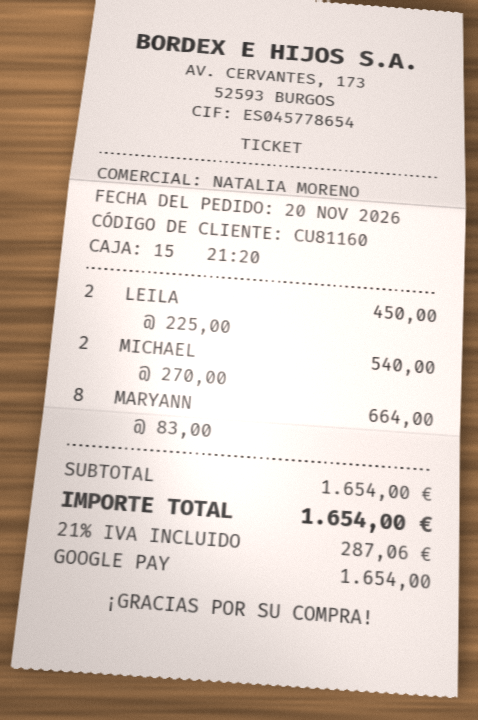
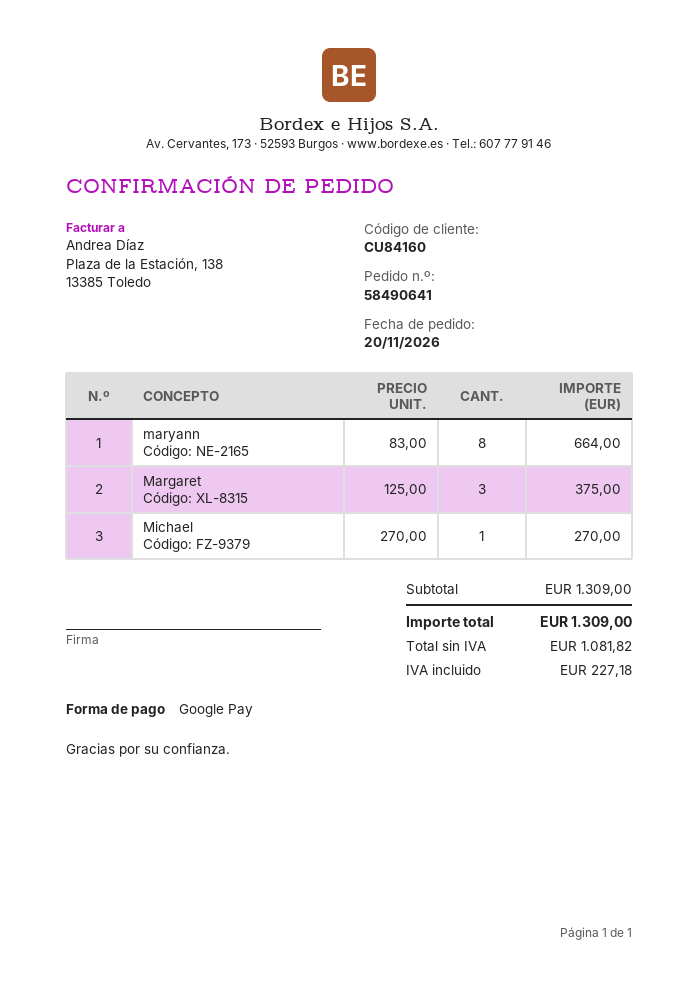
customer number: CU81160 -> CU84160
LEILA: 2 x 225.00 = 450.00 -> none
MICHAEL: 2 x 270.00 = 540.00 -> 1 x 270.00 = 270.00
Margaret: none -> 3 x 125.00 = 375.00
subtotal: 1654.00 -> 1309.00
tax: 287.06 -> 227.18
total: 1654.00 -> 1309.00

